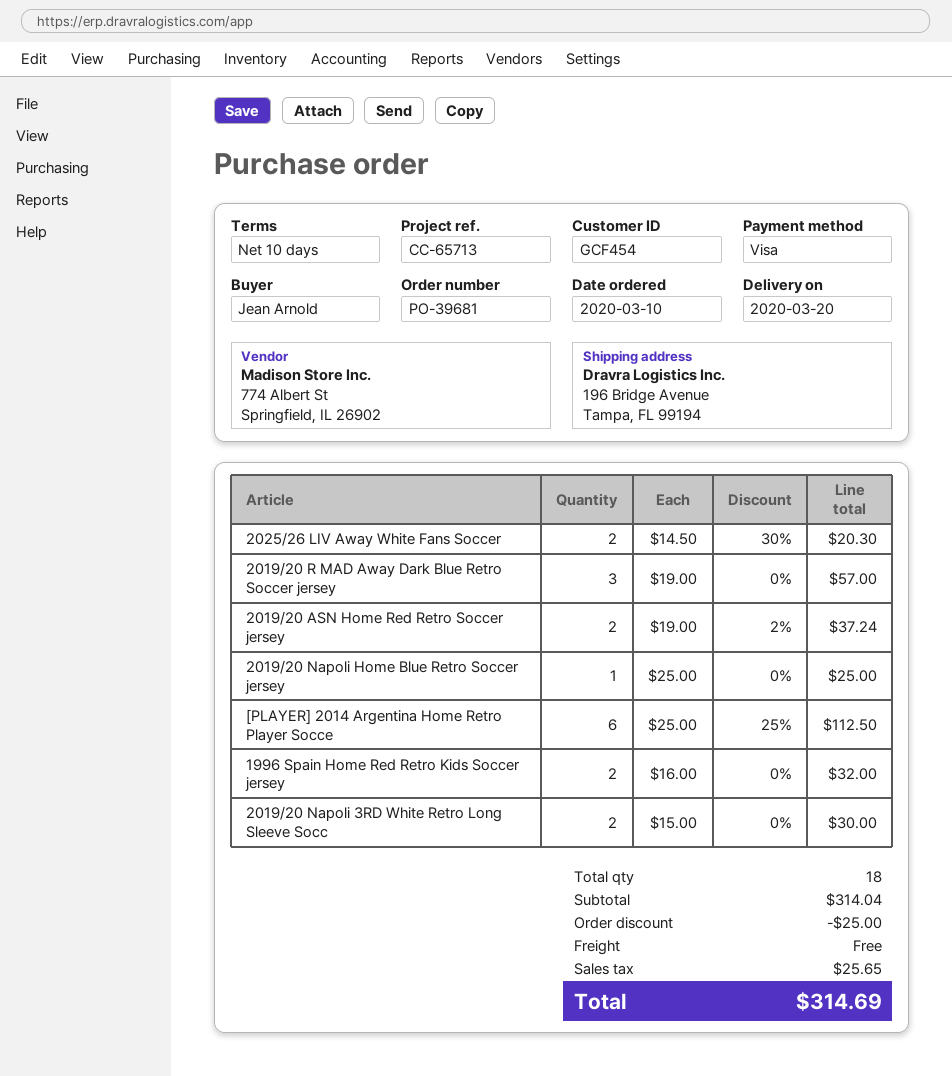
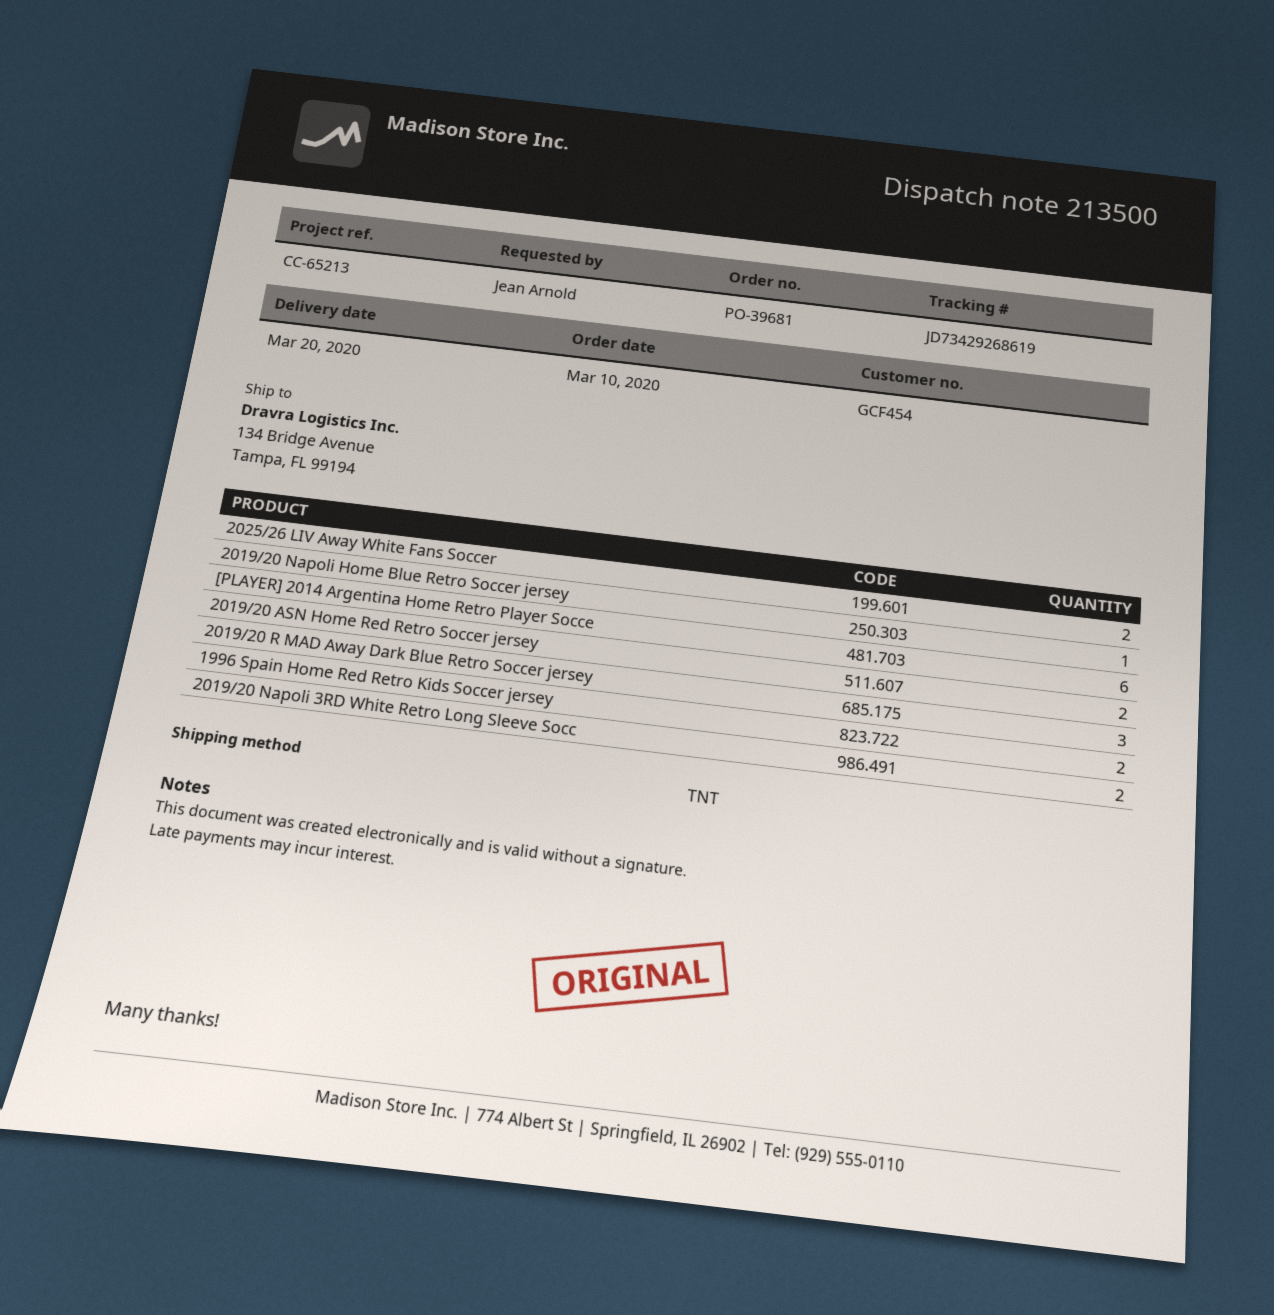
reference: CC-65713 -> CC-65213
ship to: 196 Bridge Avenue, Tampa, FL 99194 -> 134 Bridge Avenue, Tampa, FL 99194

